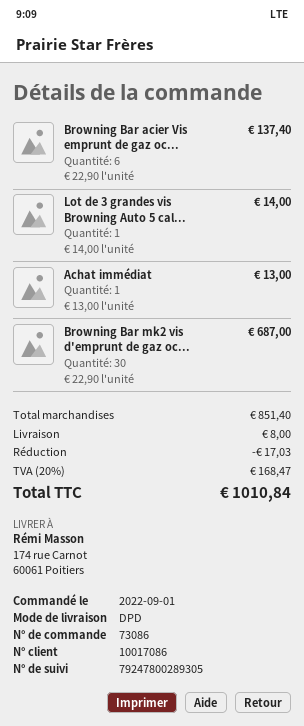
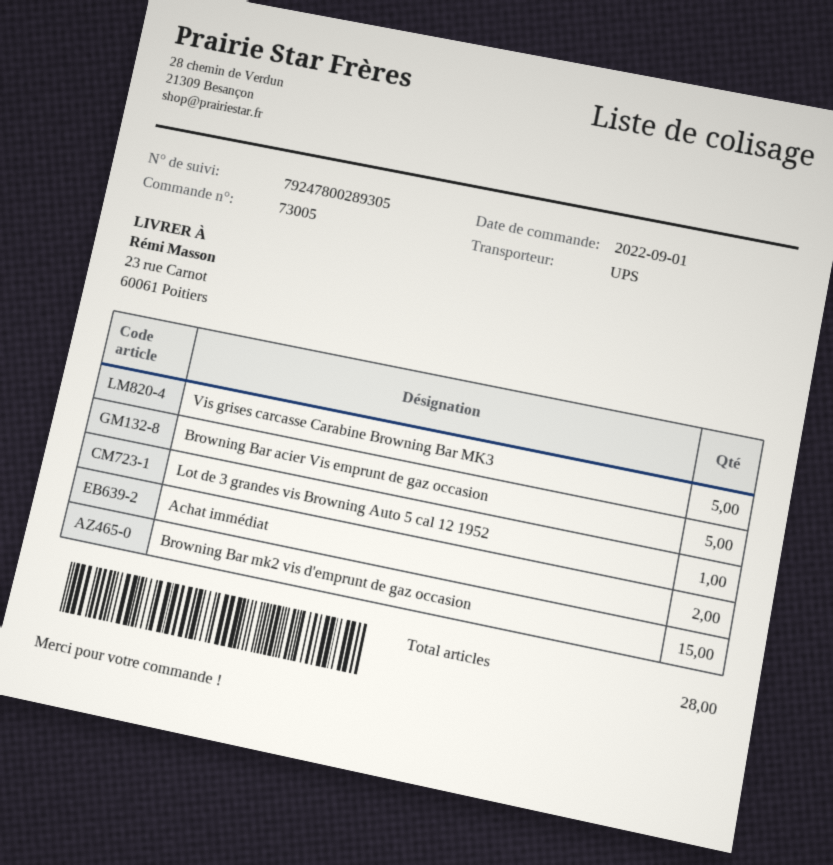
order number: 73086 -> 73005
shipping method: DPD -> UPS
ship to: 174 rue Carnot, 60061 Poitiers -> 23 rue Carnot, 60061 Poitiers
Browning Bar acier Vis emprunt de gaz oc...: 6 -> 5
Achat immédiat: 1 -> 2
Browning Bar mk2 vis d'emprunt de gaz oc...: 30 -> 15
Vis grises carcasse Carabine Browning Bar MK3: none -> 5

